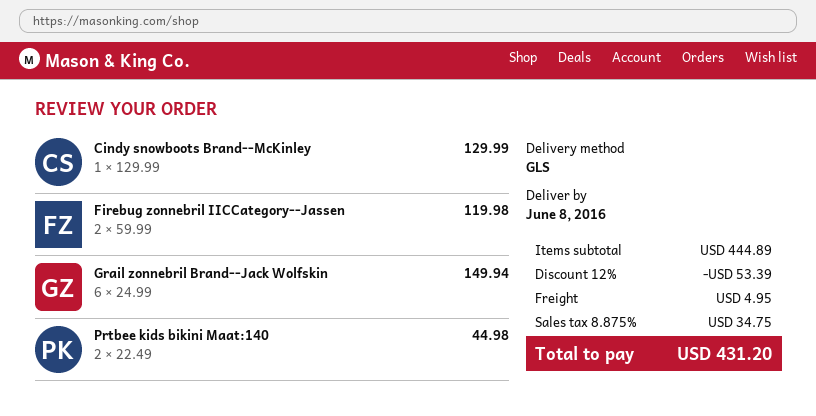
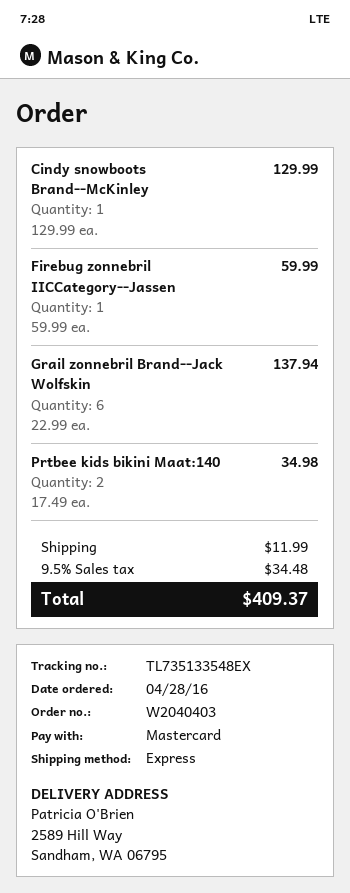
shipping method: GLS -> express
Firebug zonnebril IICCategory--Jassen: 2 x 59.99 = 119.98 -> 1 x 59.99 = 59.99
Grail zonnebril Brand--Jack Wolfskin: 6 x 24.99 = 149.94 -> 6 x 22.99 = 137.94
Prtbee kids bikini Maat:140: 2 x 22.49 = 44.98 -> 2 x 17.49 = 34.98
discount: 12% = 53.39 -> none
shipping: 4.95 -> 11.99
tax: 8.875% = 34.75 -> 9.5% = 34.48
total: 431.20 -> 409.37

